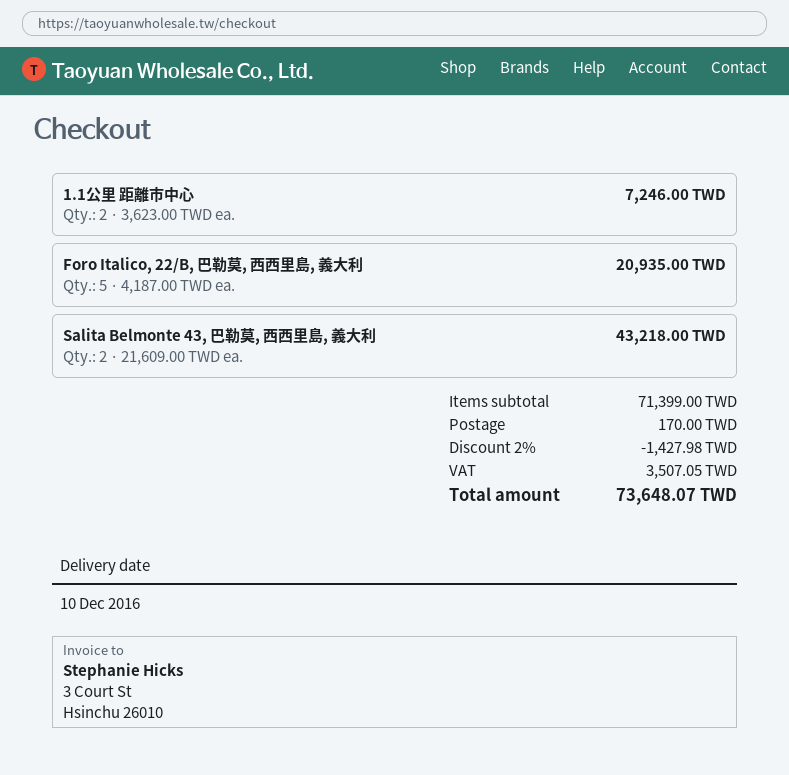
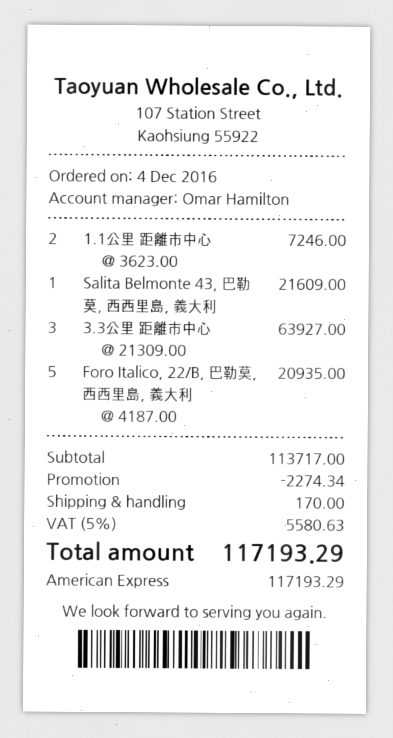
Salita Belmonte 43, 巴勒莫, 西西里島, 義大利: 2 x 21609.00 = 43218.00 -> 1 x 21609.00 = 21609.00
3.3公里 距離市中心: none -> 3 x 21309.00 = 63927.00
subtotal: 71399.00 -> 113717.00
discount: 1427.98 -> 2274.34
tax: 3507.05 -> 5580.63
total: 73648.07 -> 117193.29

